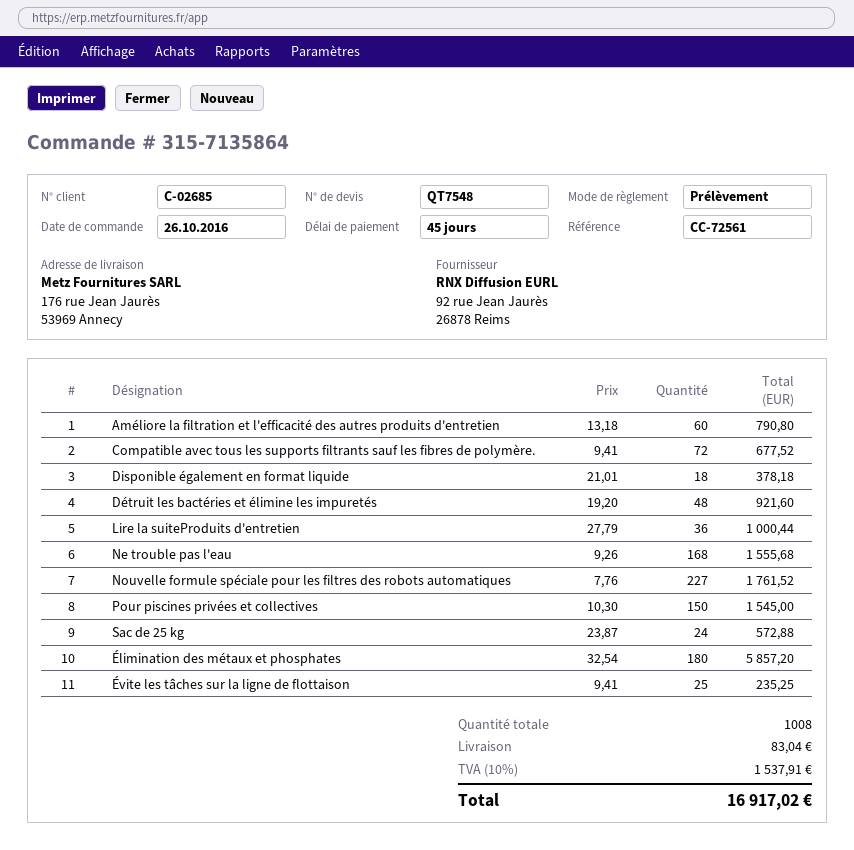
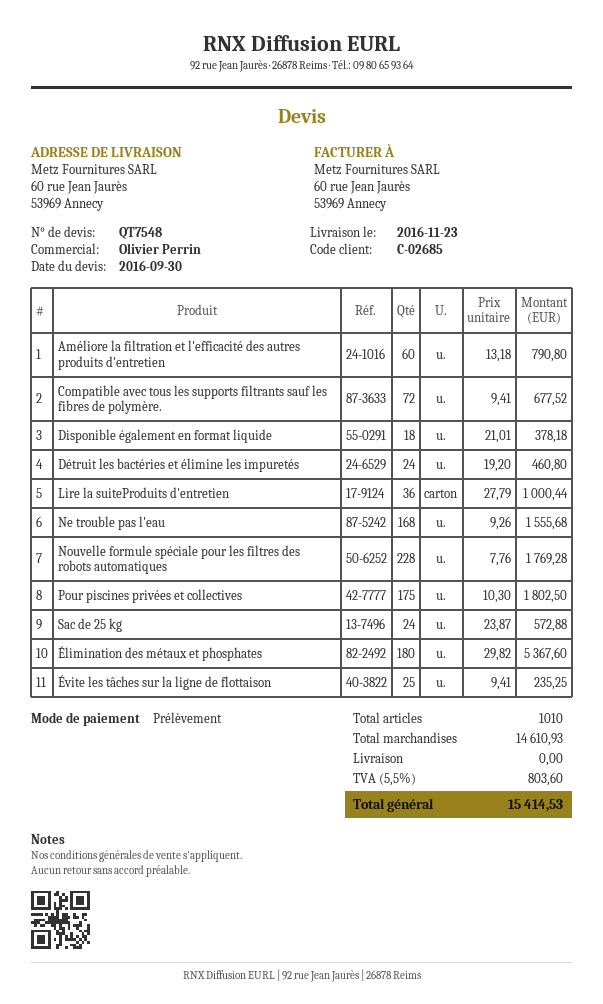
ship to: 176 rue Jean Jaurès, 53969 Annecy -> 60 rue Jean Jaurès, 53969 Annecy
Détruit les bactéries et élimine les impuretés: 48 x 19.20 = 921.60 -> 24 x 19.20 = 460.80
Nouvelle formule spéciale pour les filtres des robots automatiques: 227 x 7.76 = 1761.52 -> 228 x 7.76 = 1769.28
Pour piscines privées et collectives: 150 x 10.30 = 1545.00 -> 175 x 10.30 = 1802.50
Élimination des métaux et phosphates: 180 x 32.54 = 5857.20 -> 180 x 29.82 = 5367.60
total quantity: 1008 -> 1010
shipping: 83.04 -> 0.00
tax: 10% = 1537.91 -> 5.5% = 803.60
total: 16917.02 -> 15414.53

